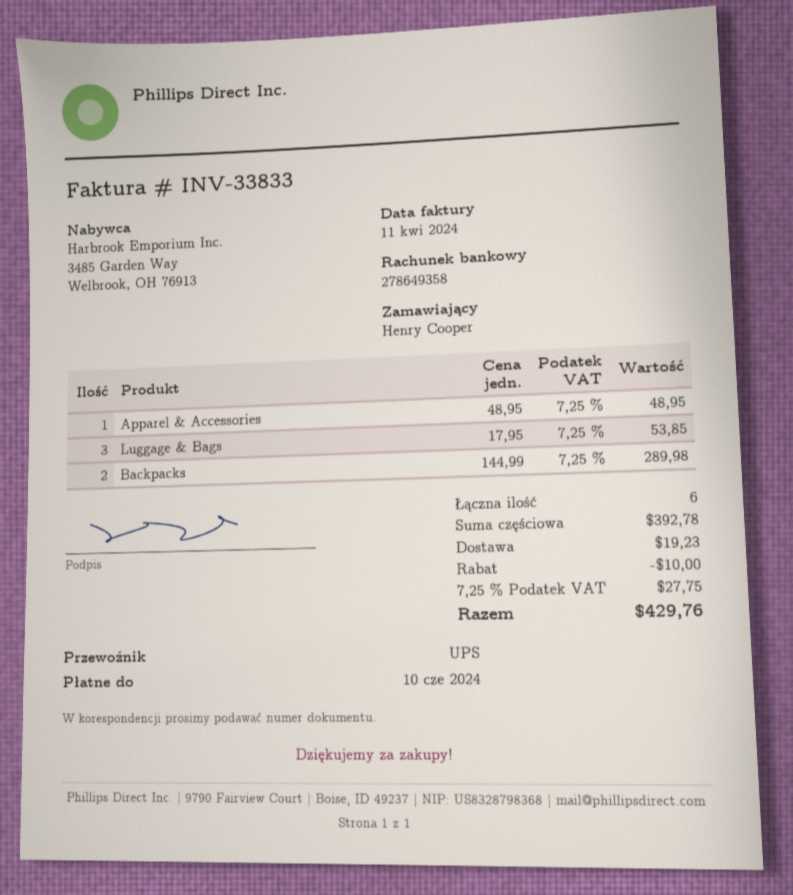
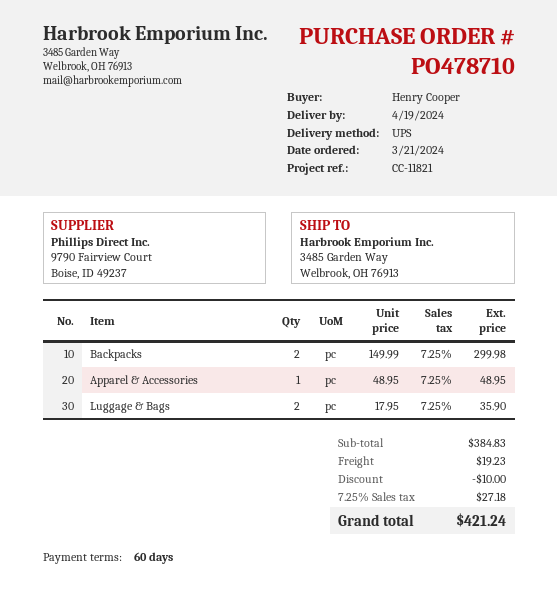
Luggage & Bags: 3 x 17.95 = 53.85 -> 2 x 17.95 = 35.90
Backpacks: 2 x 144.99 = 289.98 -> 2 x 149.99 = 299.98
subtotal: 392.78 -> 384.83
tax: 7.25% = 27.75 -> 7.25% = 27.18
total: 429.76 -> 421.24

